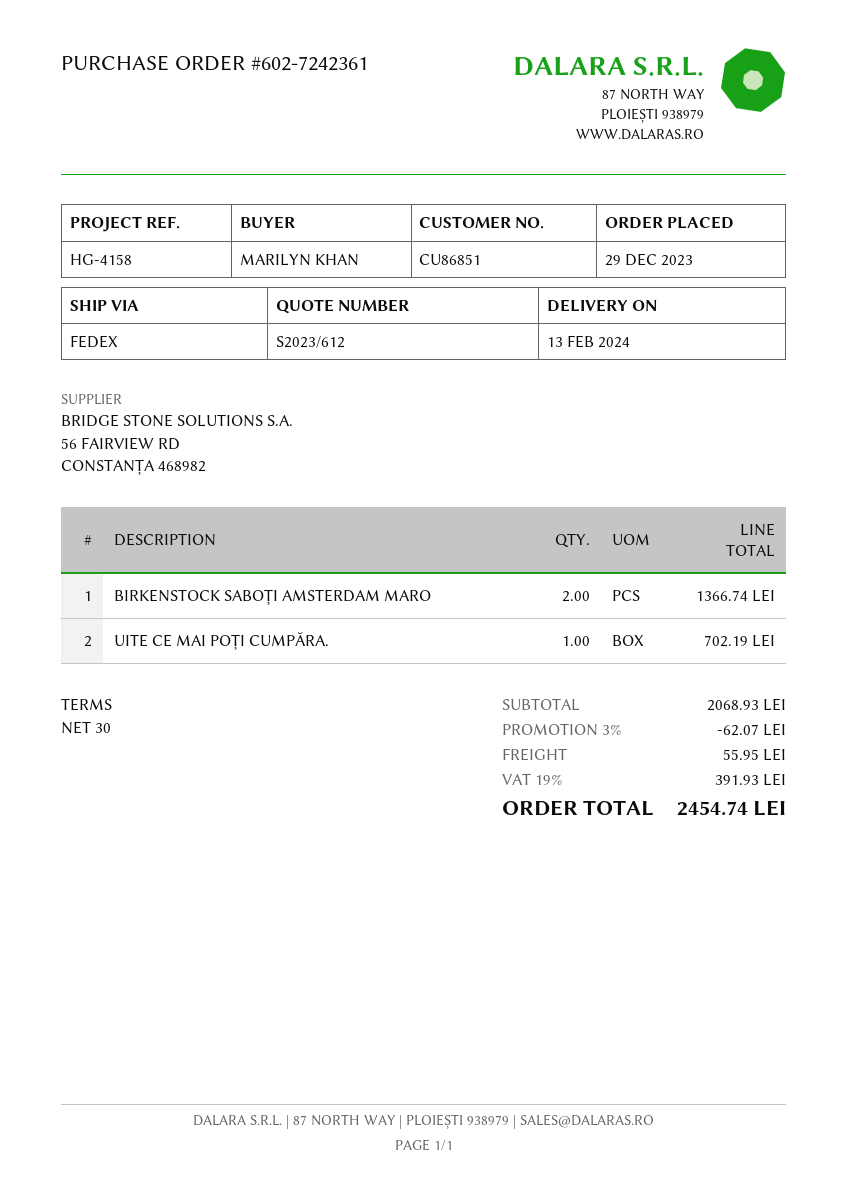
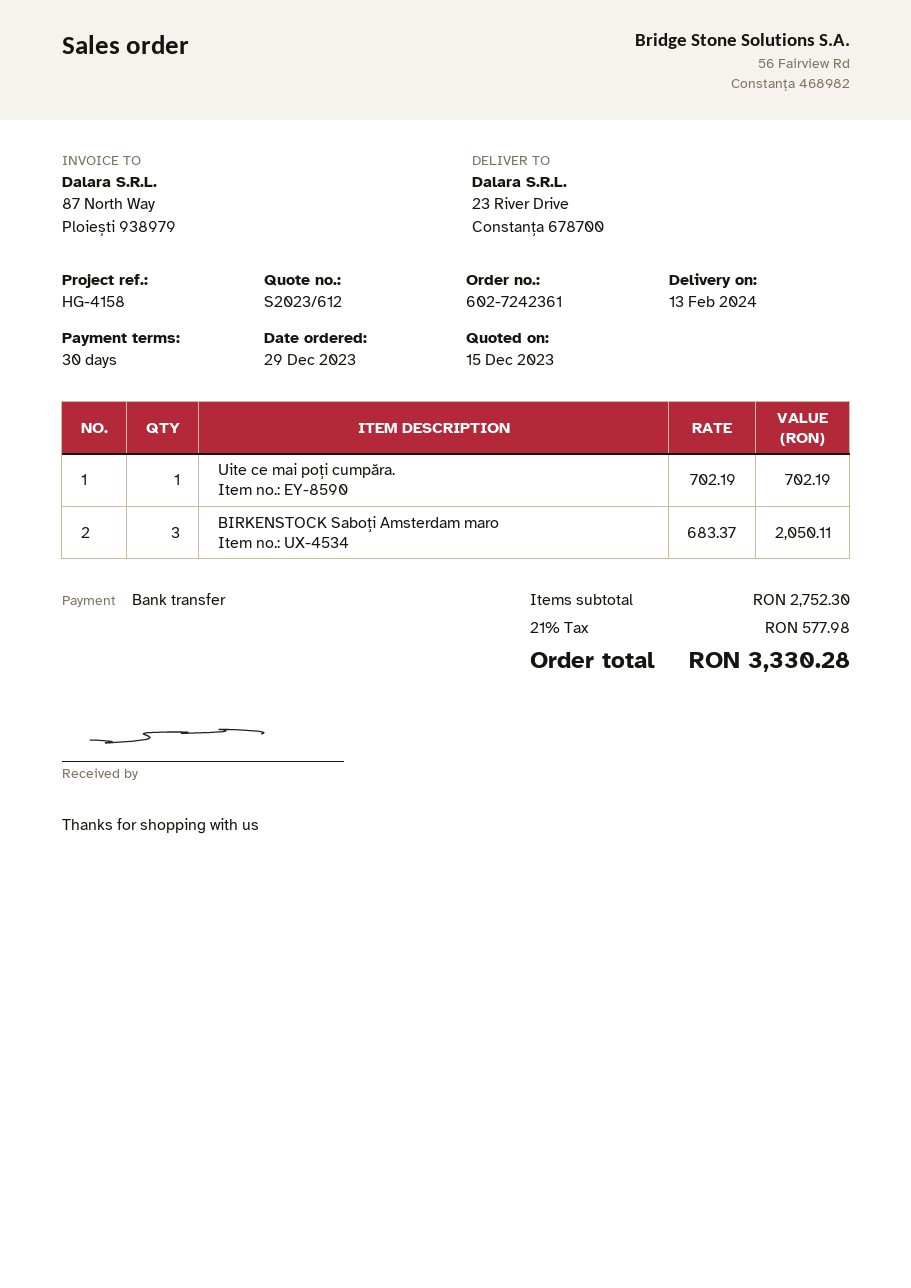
BIRKENSTOCK SABOȚI AMSTERDAM MARO: 2 for 1366.74 -> 3 for 2050.11
subtotal: 2068.93 -> 2752.30
discount: 3% = 62.07 -> none
shipping: 55.95 -> none
tax: 19% = 391.93 -> 21% = 577.98
total: 2454.74 -> 3330.28

